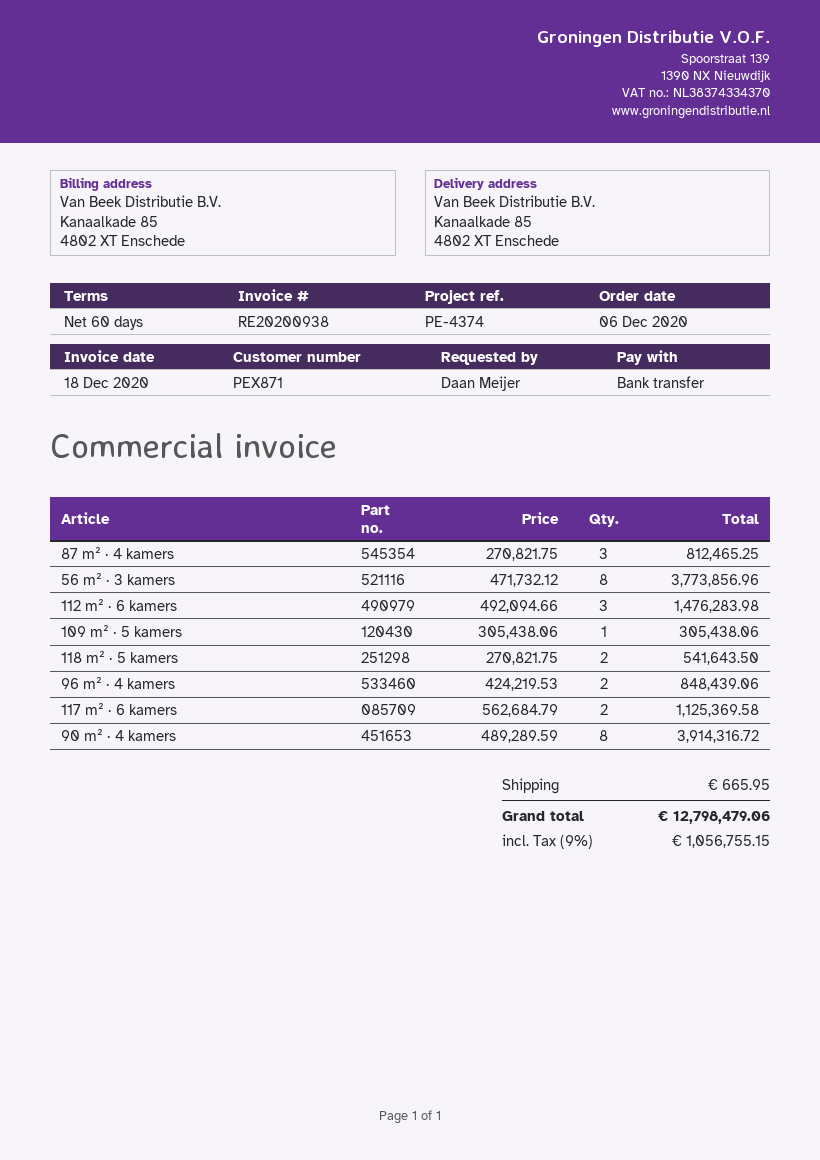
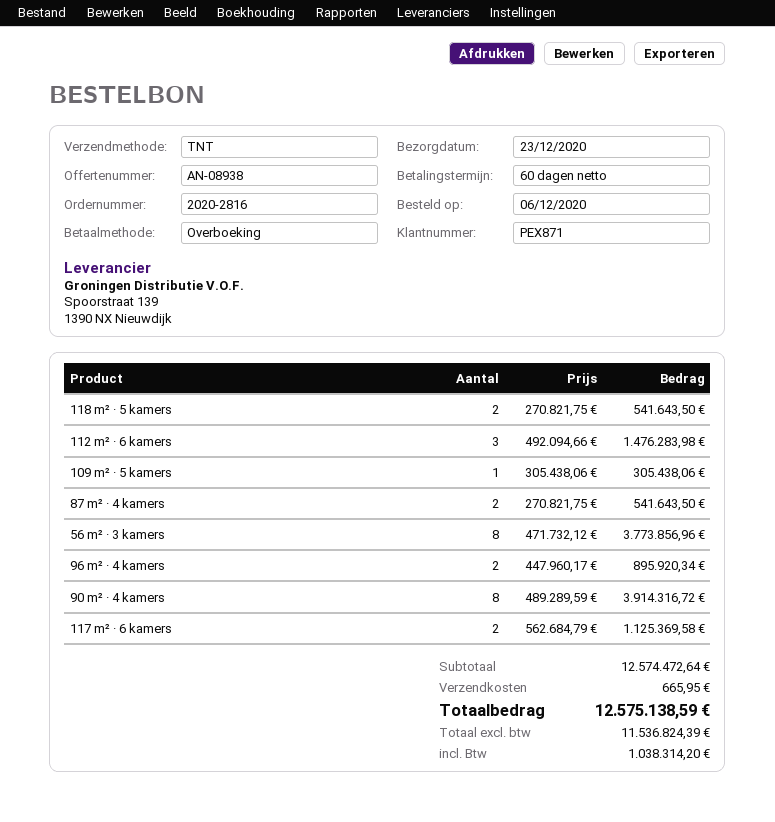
87 m² · 4 kamers: 3 x 270821.75 = 812465.25 -> 2 x 270821.75 = 541643.50
96 m² · 4 kamers: 2 x 424219.53 = 848439.06 -> 2 x 447960.17 = 895920.34
tax: 1056755.15 -> 1038314.20
total: 12798479.06 -> 12575138.59

